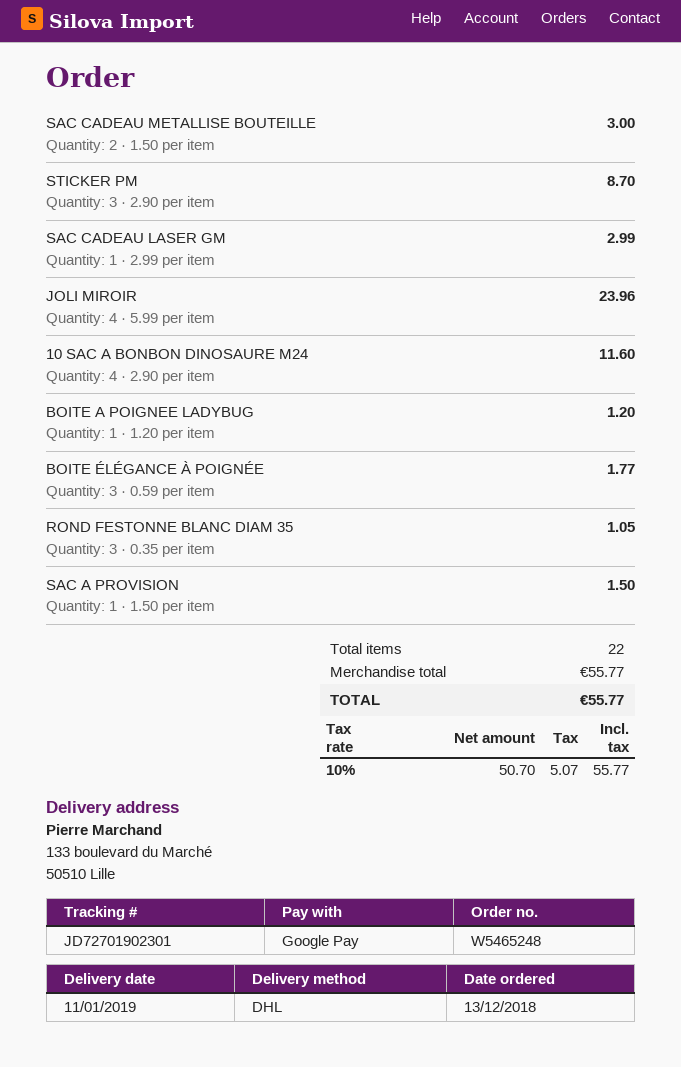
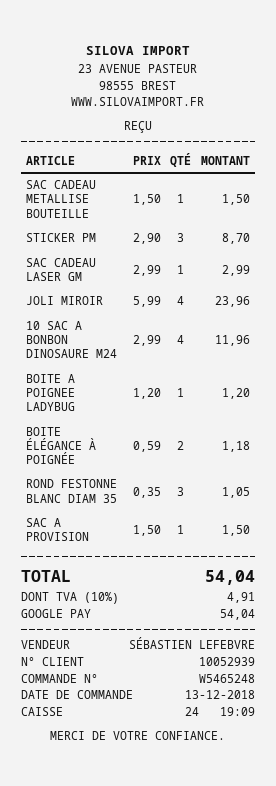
SAC CADEAU METALLISE BOUTEILLE: 2 x 1.50 = 3.00 -> 1 x 1.50 = 1.50
10 SAC A BONBON DINOSAURE M24: 4 x 2.90 = 11.60 -> 4 x 2.99 = 11.96
BOITE ÉLÉGANCE À POIGNÉE: 3 x 0.59 = 1.77 -> 2 x 0.59 = 1.18
tax: 10% = 5.07 -> 10% = 4.91
total: 55.77 -> 54.04

